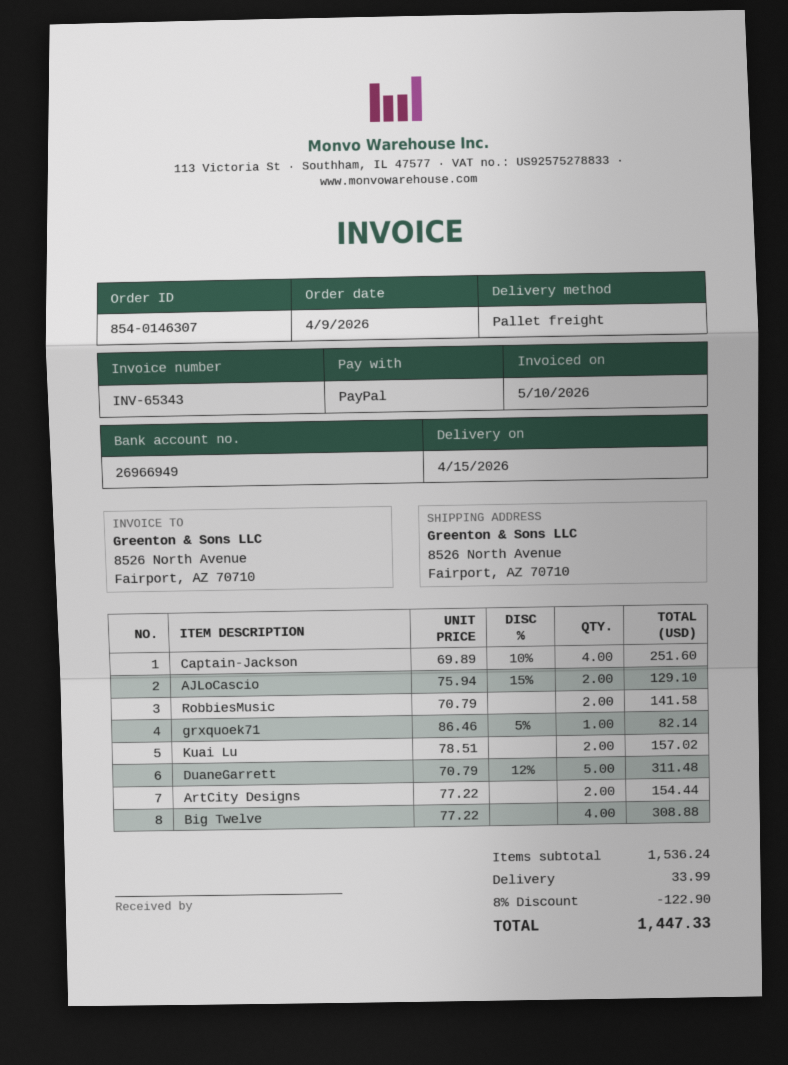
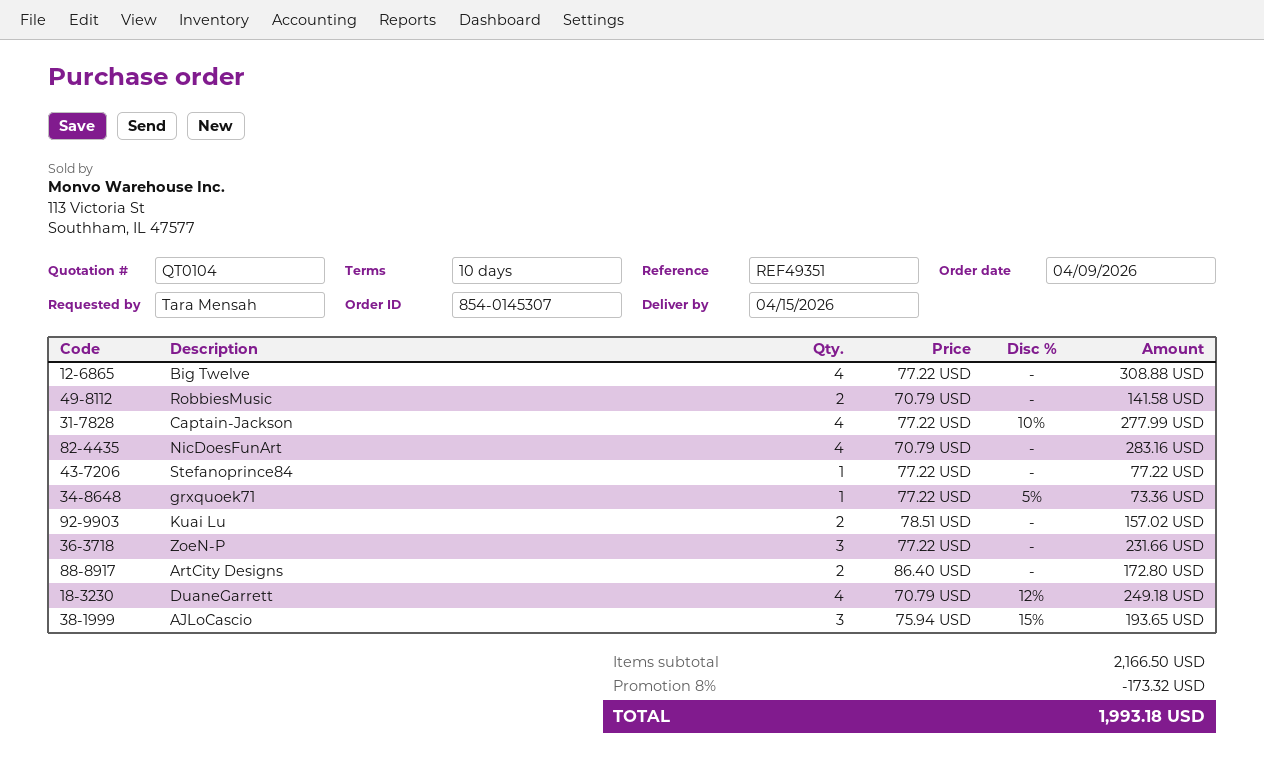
order number: 854-0146307 -> 854-0145307
Captain-Jackson: 4 x 69.89 - 10% = 251.60 -> 4 x 77.22 - 10% = 277.99
AJLoCascio: 2 x 75.94 - 15% = 129.10 -> 3 x 75.94 - 15% = 193.65
grxquoek71: 1 x 86.46 - 5% = 82.14 -> 1 x 77.22 - 5% = 73.36
DuaneGarrett: 5 x 70.79 - 12% = 311.48 -> 4 x 70.79 - 12% = 249.18
ArtCity Designs: 2 x 77.22 = 154.44 -> 2 x 86.40 = 172.80
NicDoesFunArt: none -> 4 x 70.79 = 283.16
Stefanoprince84: none -> 1 x 77.22 = 77.22
ZoeN-P: none -> 3 x 77.22 = 231.66
subtotal: 1536.24 -> 2166.50
discount: 8% = 122.90 -> 8% = 173.32
shipping: 33.99 -> none
total: 1447.33 -> 1993.18

